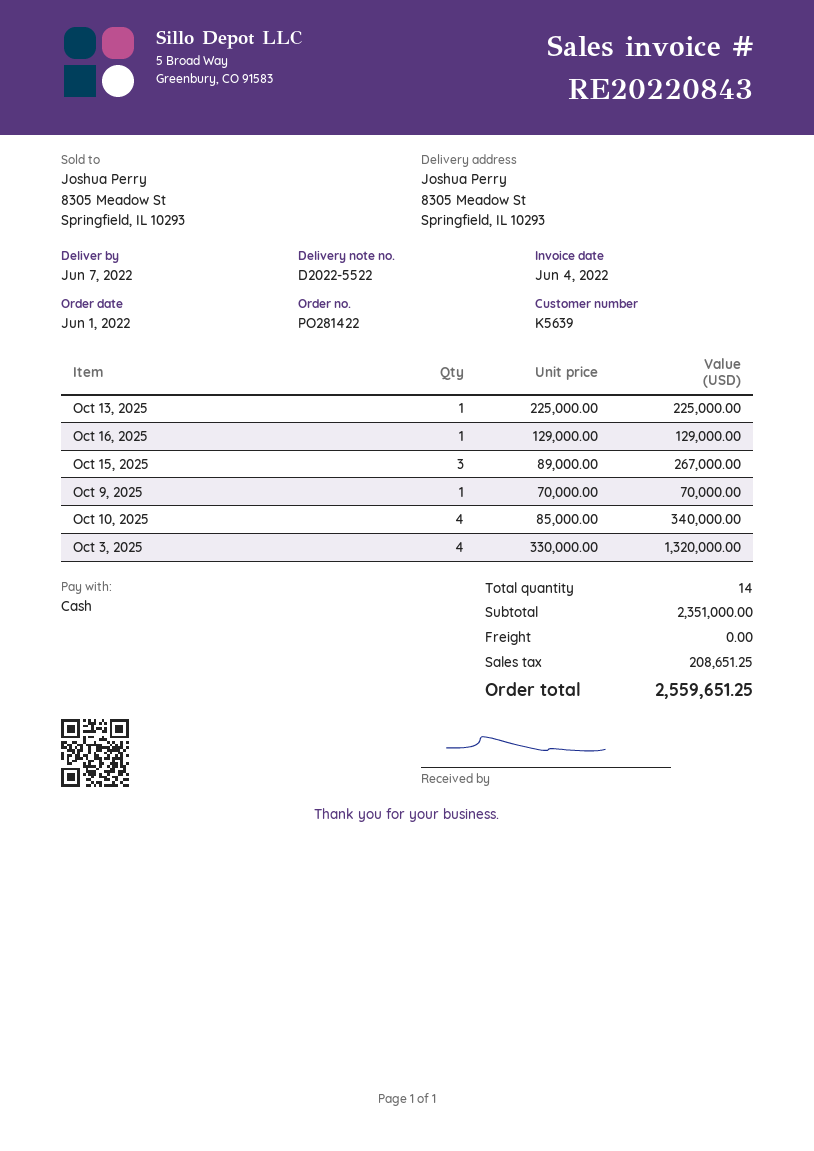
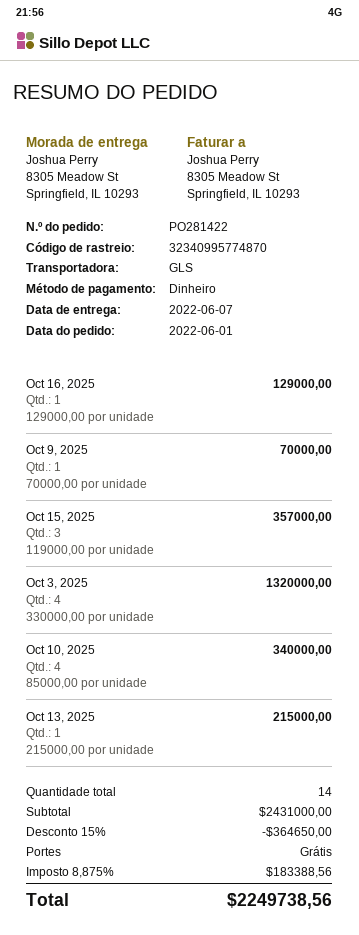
Oct 13, 2025: 1 x 225000.00 = 225000.00 -> 1 x 215000.00 = 215000.00
Oct 15, 2025: 3 x 89000.00 = 267000.00 -> 3 x 119000.00 = 357000.00
subtotal: 2351000.00 -> 2431000.00
discount: none -> 15% = 364650.00
tax: 208651.25 -> 183388.56
total: 2559651.25 -> 2249738.56

